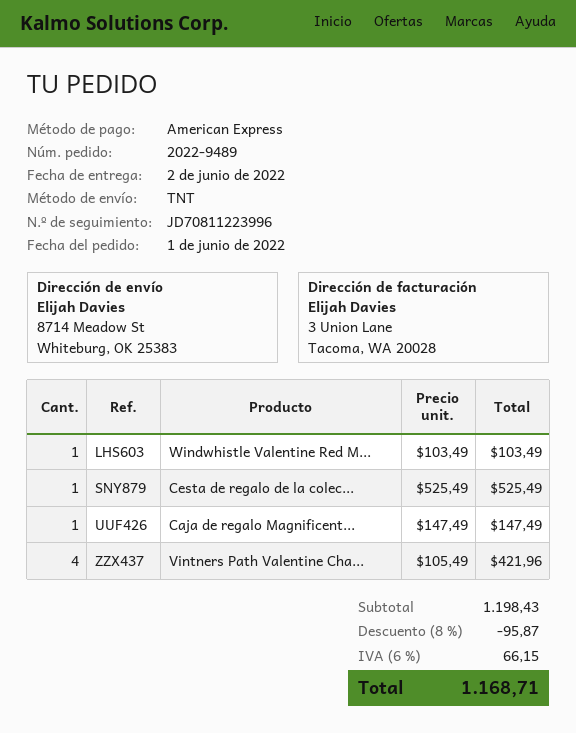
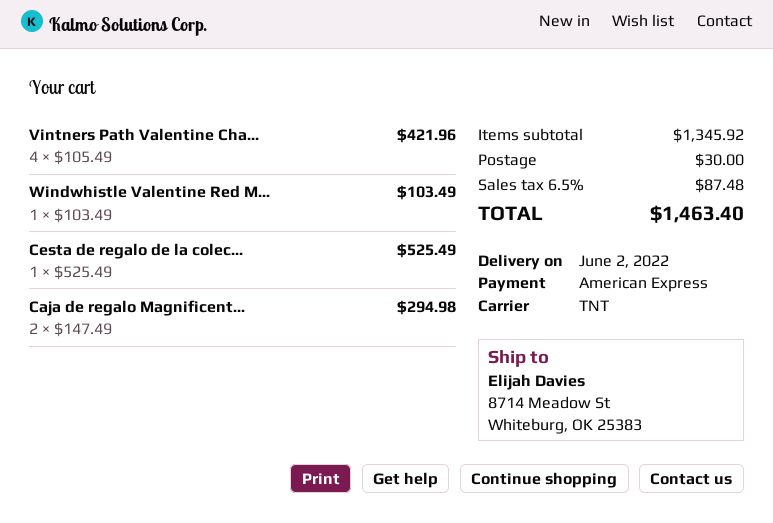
Caja de regalo Magnificent...: 1 x 147.49 = 147.49 -> 2 x 147.49 = 294.98
subtotal: 1198.43 -> 1345.92
discount: 8% = 95.87 -> none
shipping: none -> 30.00
tax: 6% = 66.15 -> 6.5% = 87.48
total: 1168.71 -> 1463.40

